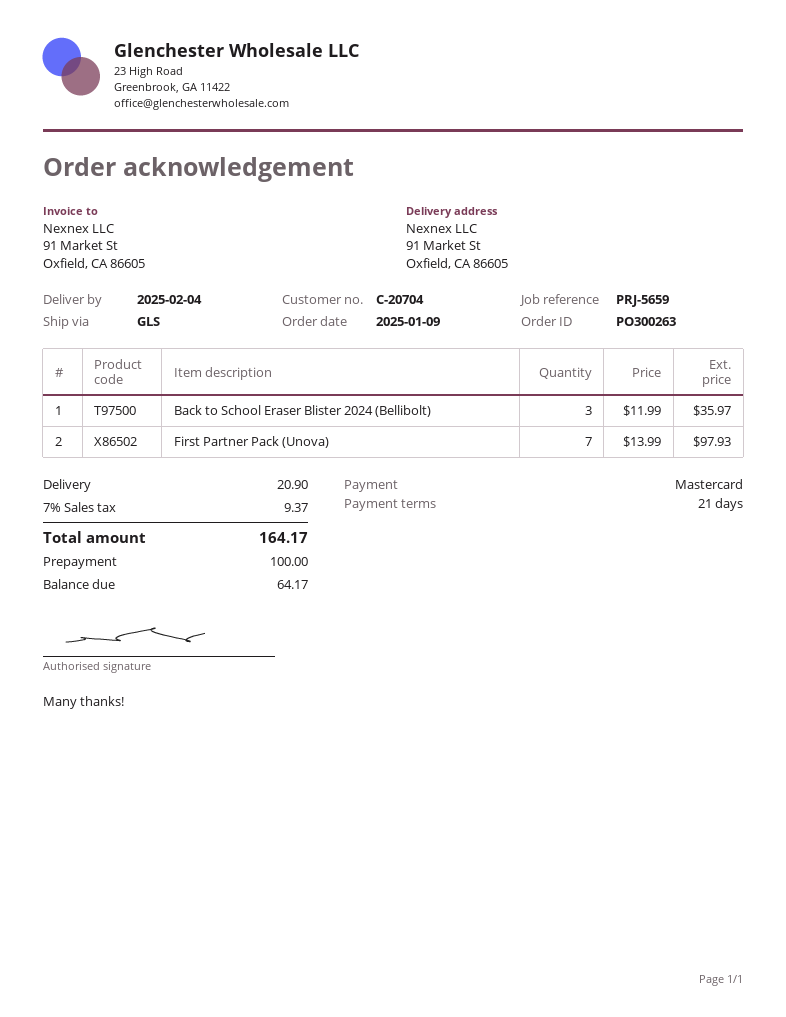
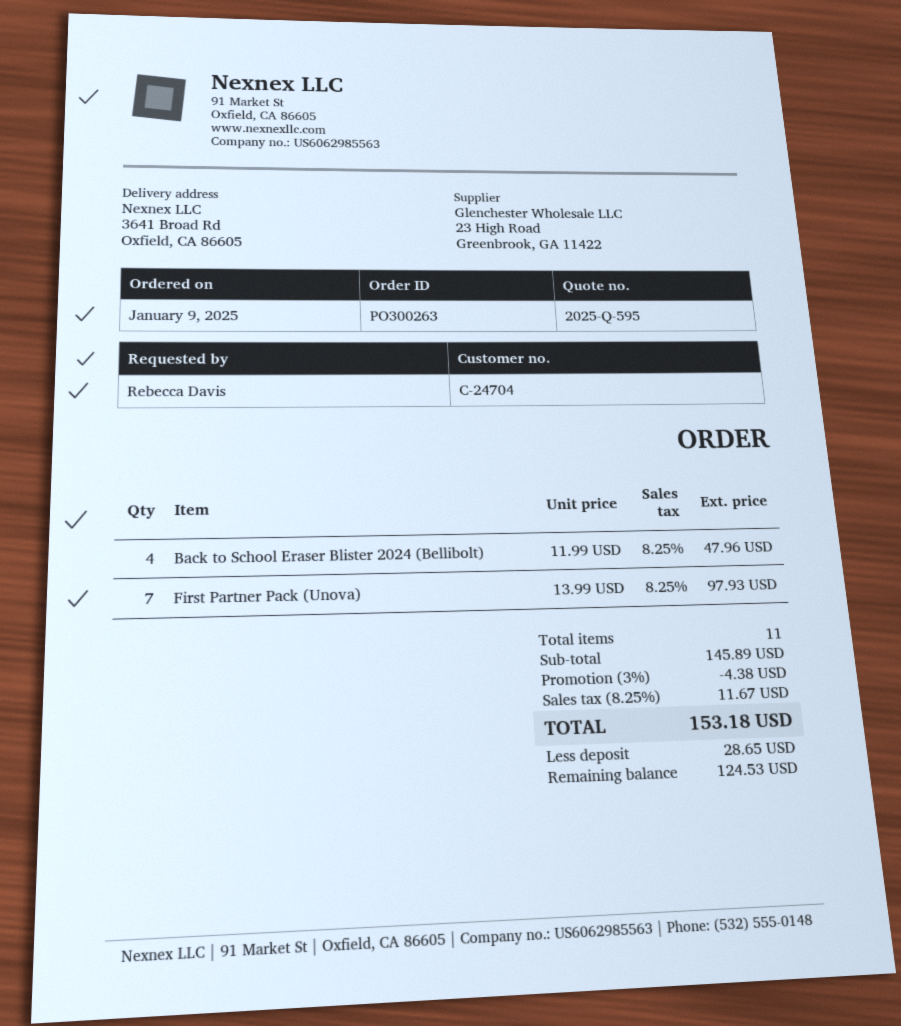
customer number: C-20704 -> C-24704
ship to: 91 Market St, Oxfield, CA 86605 -> 3641 Broad Rd, Oxfield, CA 86605
Back to School Eraser Blister 2024 (Bellibolt): 3 x 11.99 = 35.97 -> 4 x 11.99 = 47.96
discount: none -> 3% = 4.38
shipping: 20.90 -> none
tax: 7% = 9.37 -> 8.25% = 11.67
total: 164.17 -> 153.18
deposit: 100.00 -> 28.65
balance: 64.17 -> 124.53

